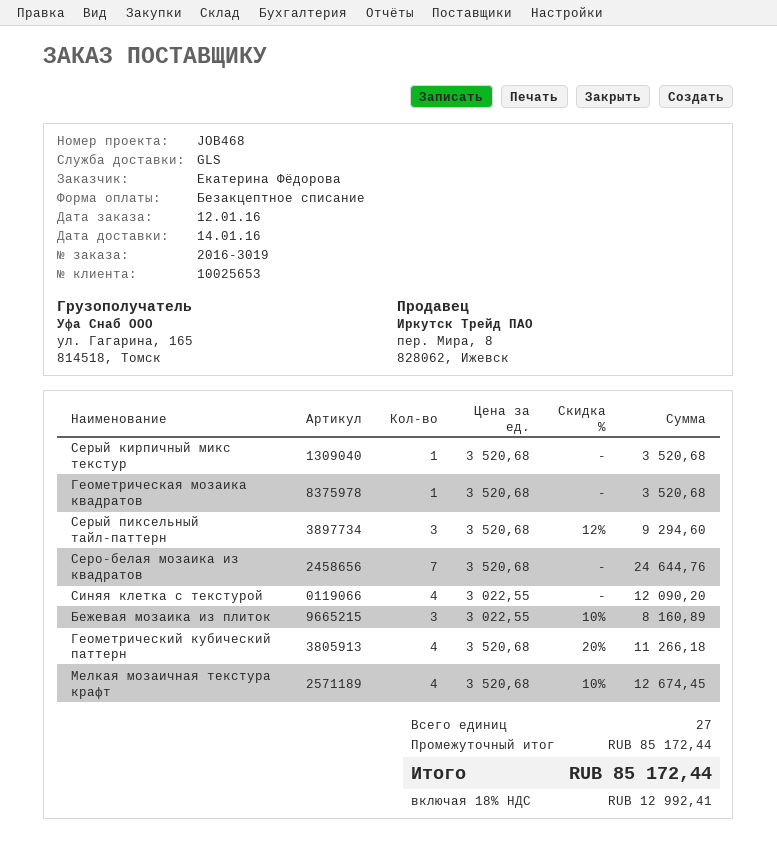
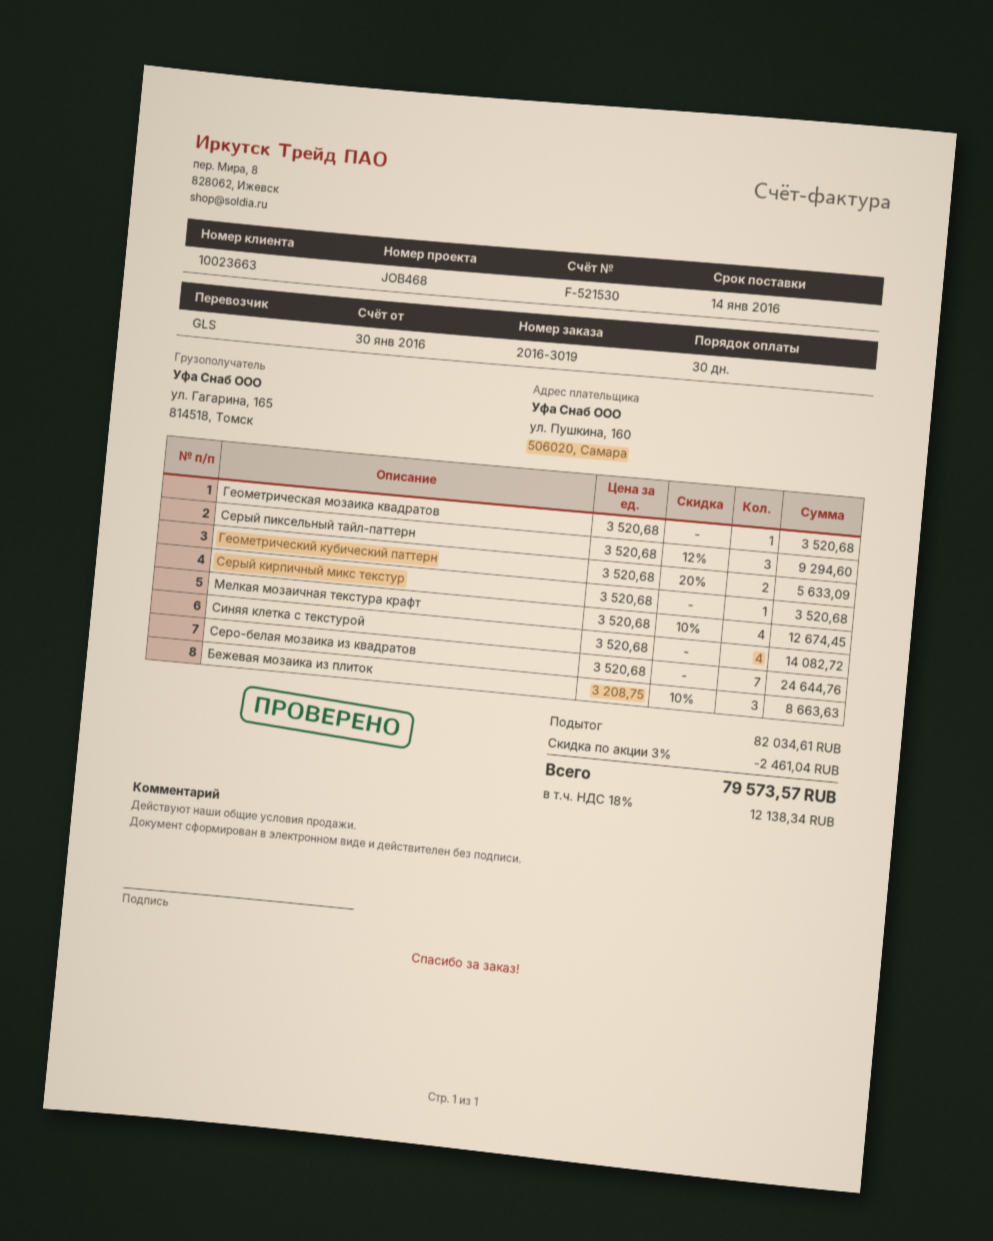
customer number: 10025653 -> 10023663
Синяя клетка с текстурой: 4 x 3022.55 = 12090.20 -> 4 x 3520.68 = 14082.72
Бежевая мозаика из плиток: 3 x 3022.55 - 10% = 8160.89 -> 3 x 3208.75 - 10% = 8663.63
Геометрический кубический паттерн: 4 x 3520.68 - 20% = 11266.18 -> 2 x 3520.68 - 20% = 5633.09
subtotal: 85172.44 -> 82034.61
discount: none -> 3% = 2461.04
tax: 18% = 12992.41 -> 18% = 12138.34
total: 85172.44 -> 79573.57

